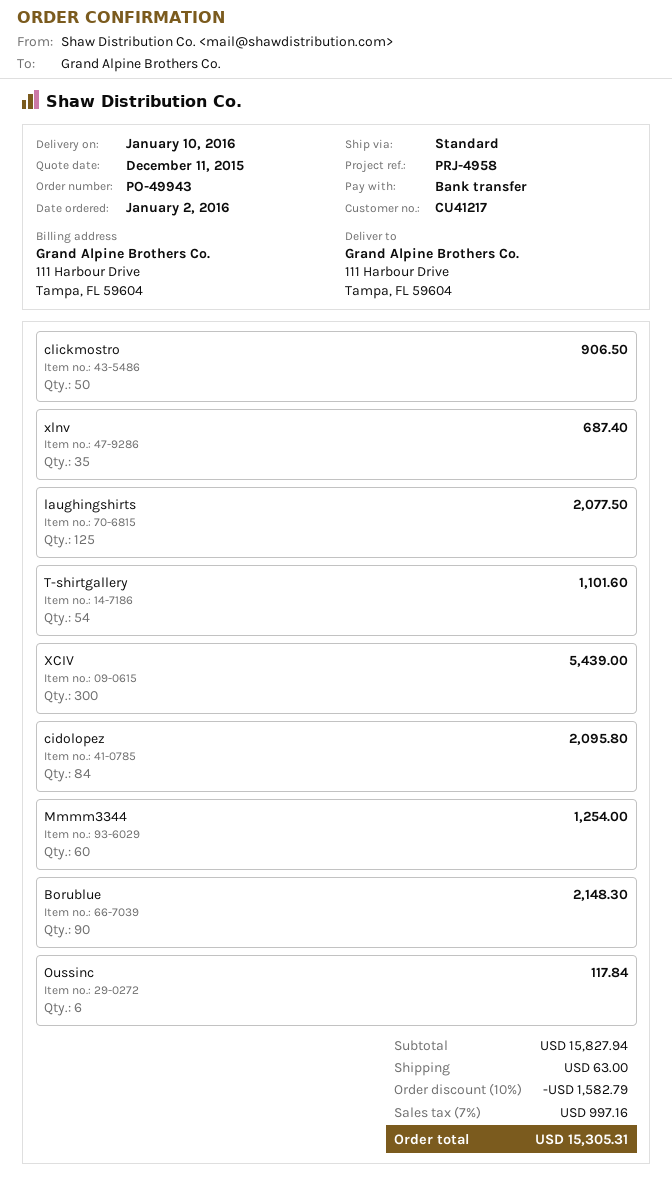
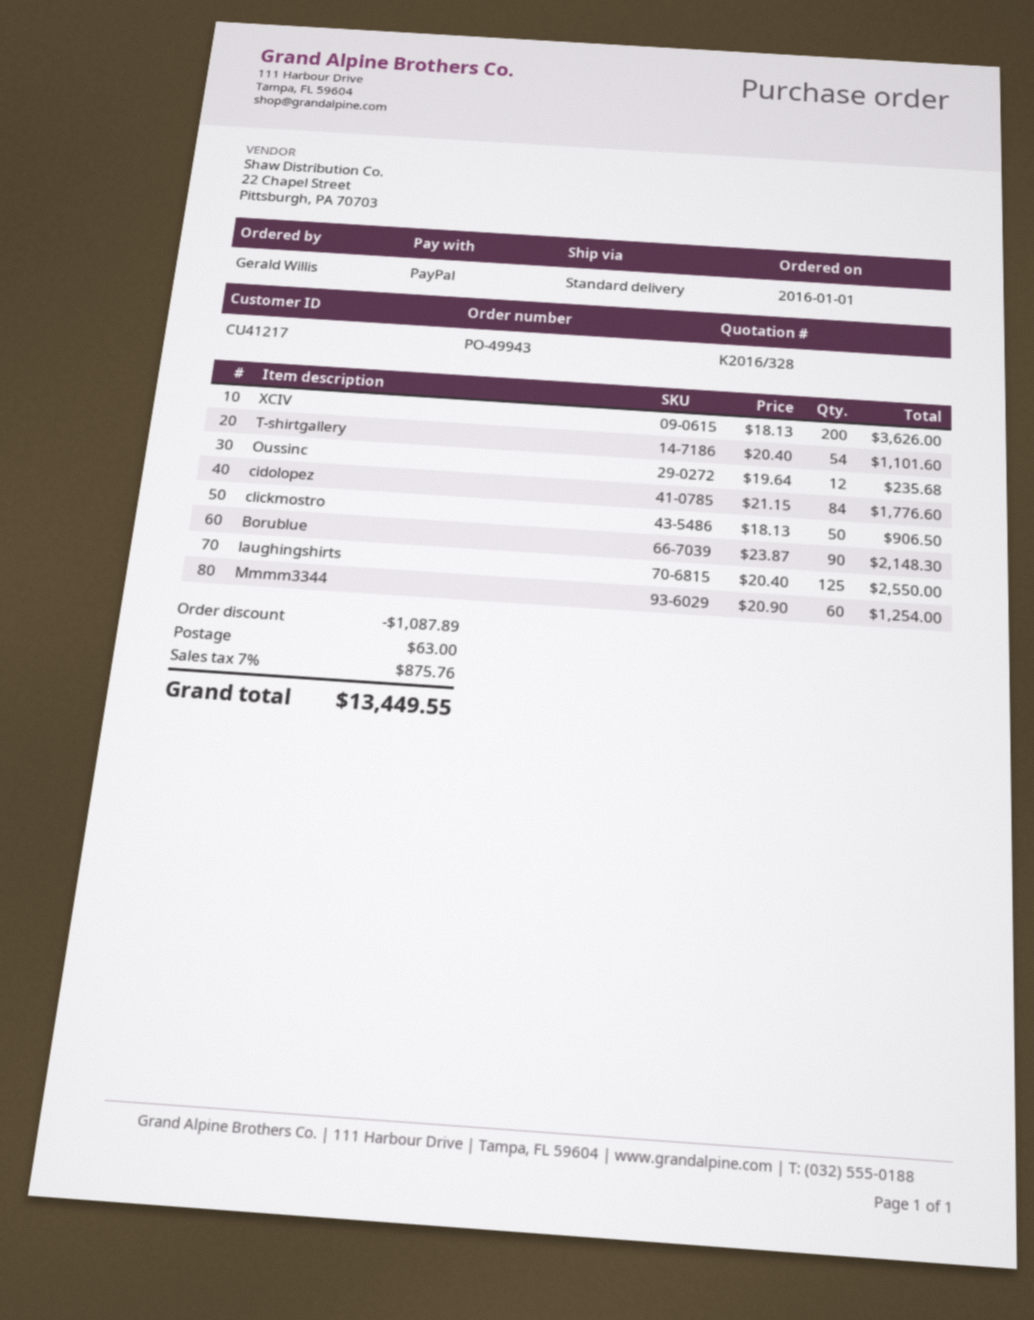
order date: 2016-01-02 -> 2016-01-01
payment method: bank transfer -> PayPal
xlnv: 35 for 687.40 -> none
laughingshirts: 125 for 2077.50 -> 125 for 2550.00
XCIV: 300 for 5439.00 -> 200 for 3626.00
cidolopez: 84 for 2095.80 -> 84 for 1776.60
Oussinc: 6 for 117.84 -> 12 for 235.68
discount: 1582.79 -> 1087.89
tax: 7% = 997.16 -> 7% = 875.76
total: 15305.31 -> 13449.55

